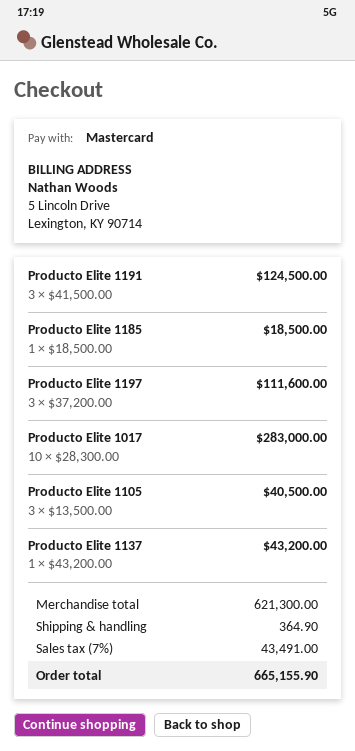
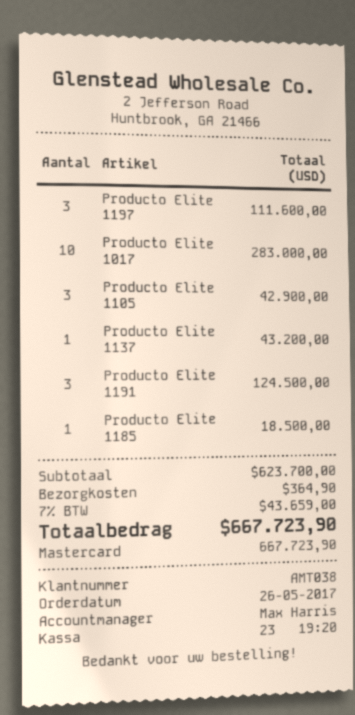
Producto Elite 1105: 3 for 40500.00 -> 3 for 42900.00
subtotal: 621300.00 -> 623700.00
tax: 7% = 43491.00 -> 7% = 43659.00
total: 665155.90 -> 667723.90

